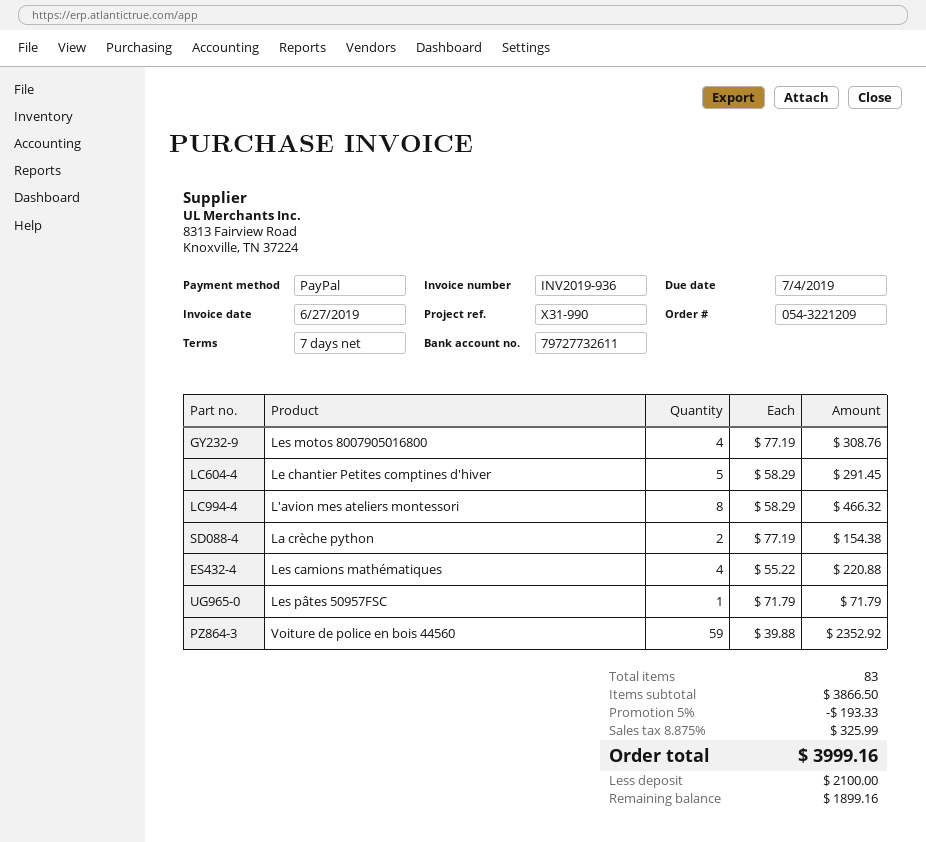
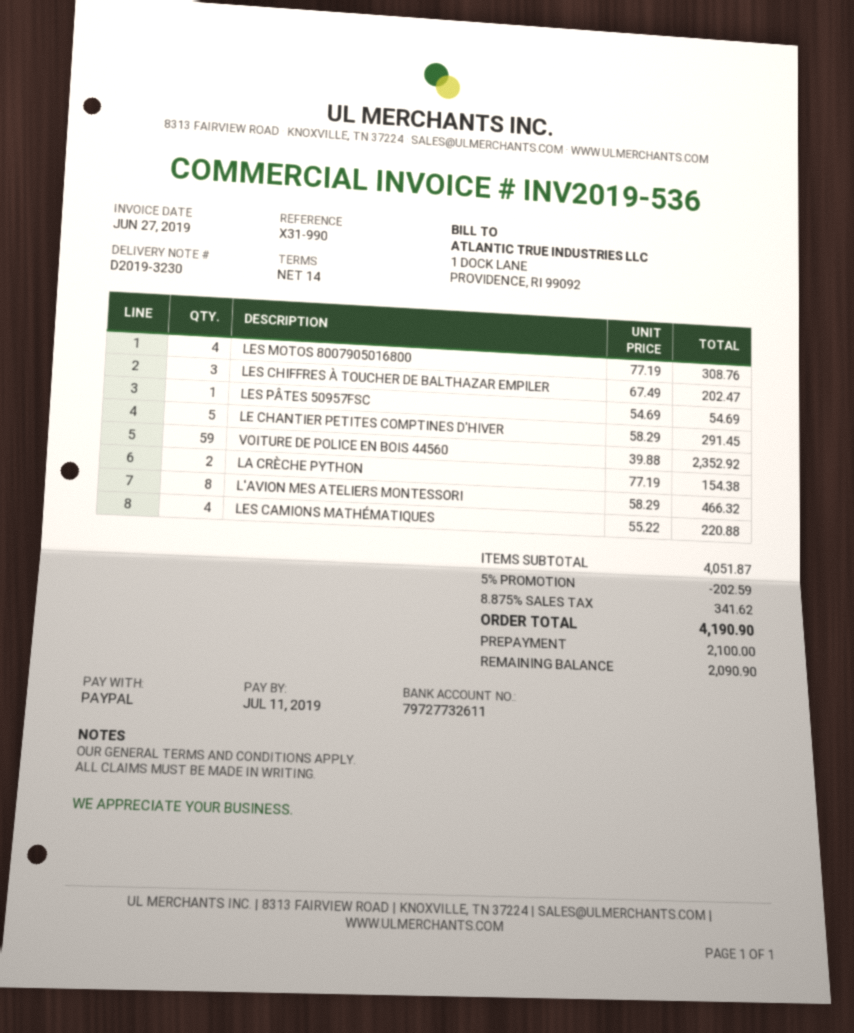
invoice number: INV2019-936 -> INV2019-536
payment terms: 7 days -> 14 days
due date: 2019-07-04 -> 2019-07-11
Les pâtes 50957FSC: 1 x 71.79 = 71.79 -> 1 x 54.69 = 54.69
LES CHIFFRES À TOUCHER DE BALTHAZAR EMPILER: none -> 3 x 67.49 = 202.47
subtotal: 3866.50 -> 4051.87
discount: 5% = 193.33 -> 5% = 202.59
tax: 8.875% = 325.99 -> 8.875% = 341.62
total: 3999.16 -> 4190.90
balance: 1899.16 -> 2090.90

